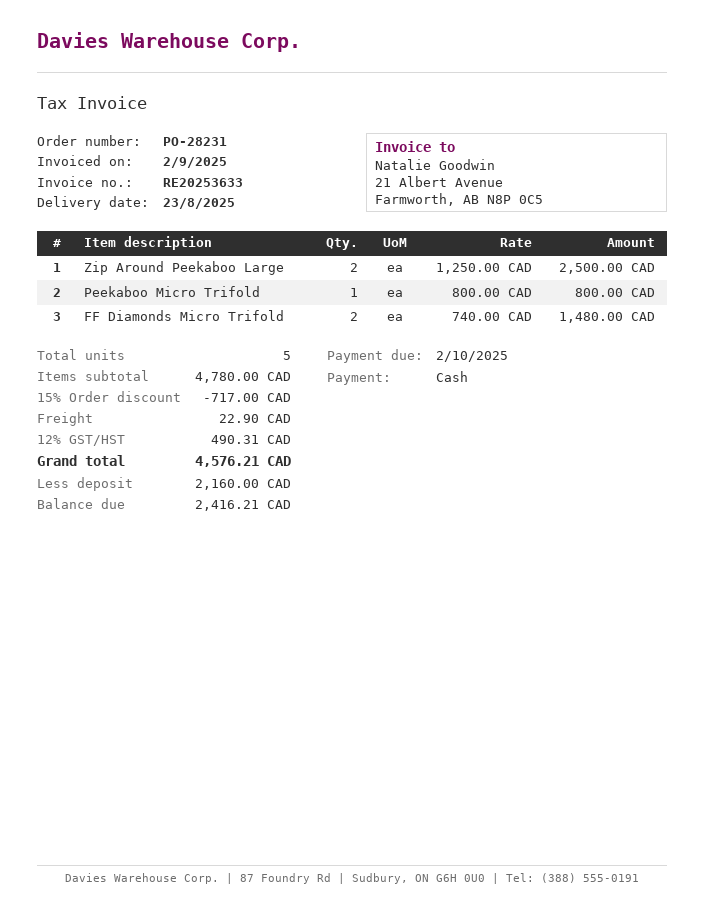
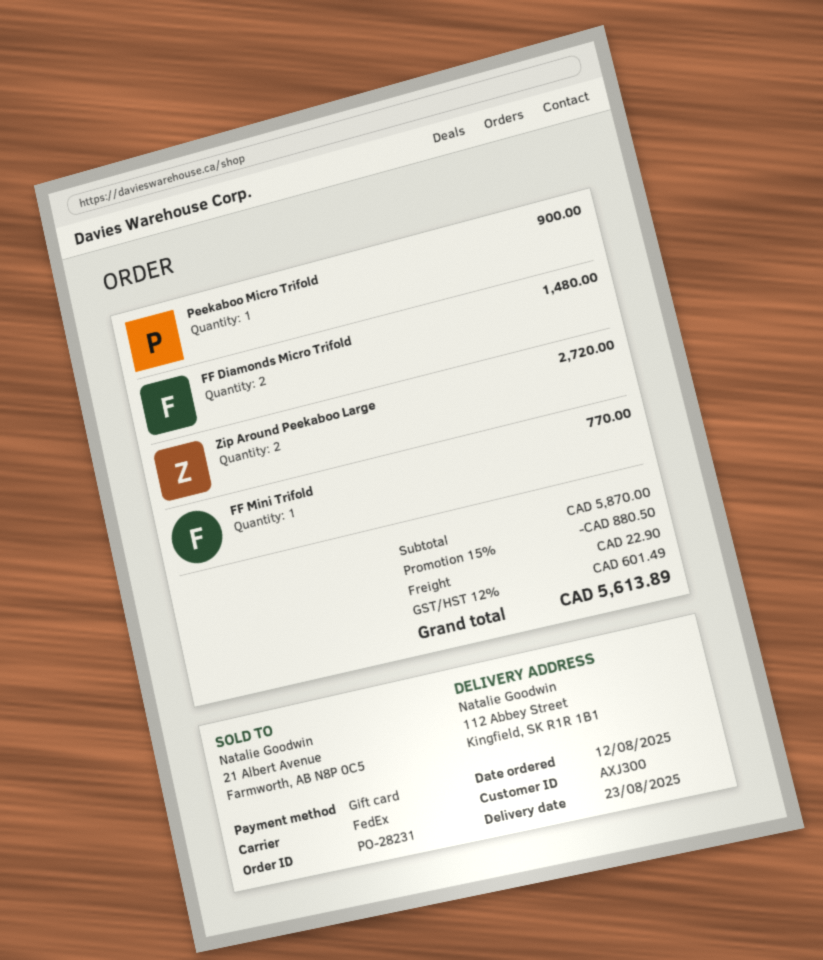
payment method: cash -> gift card
Zip Around Peekaboo Large: 2 for 2500.00 -> 2 for 2720.00
Peekaboo Micro Trifold: 1 for 800.00 -> 1 for 900.00
FF Mini Trifold: none -> 1 for 770.00
subtotal: 4780.00 -> 5870.00
discount: 15% = 717.00 -> 15% = 880.50
tax: 12% = 490.31 -> 12% = 601.49
total: 4576.21 -> 5613.89

